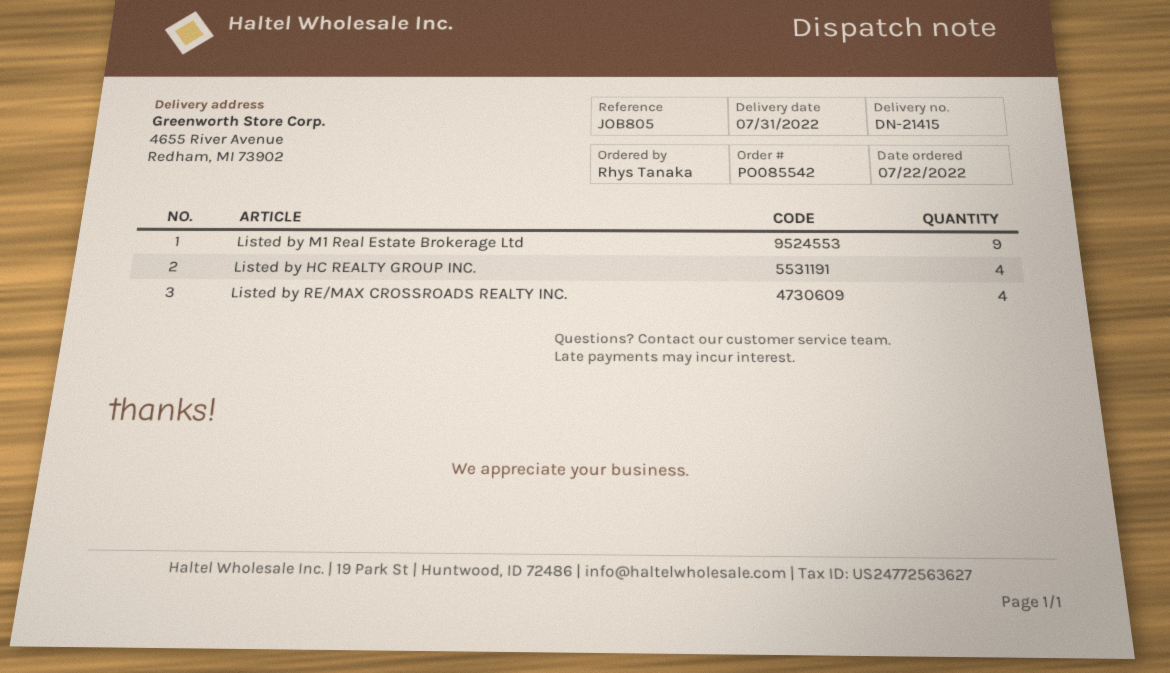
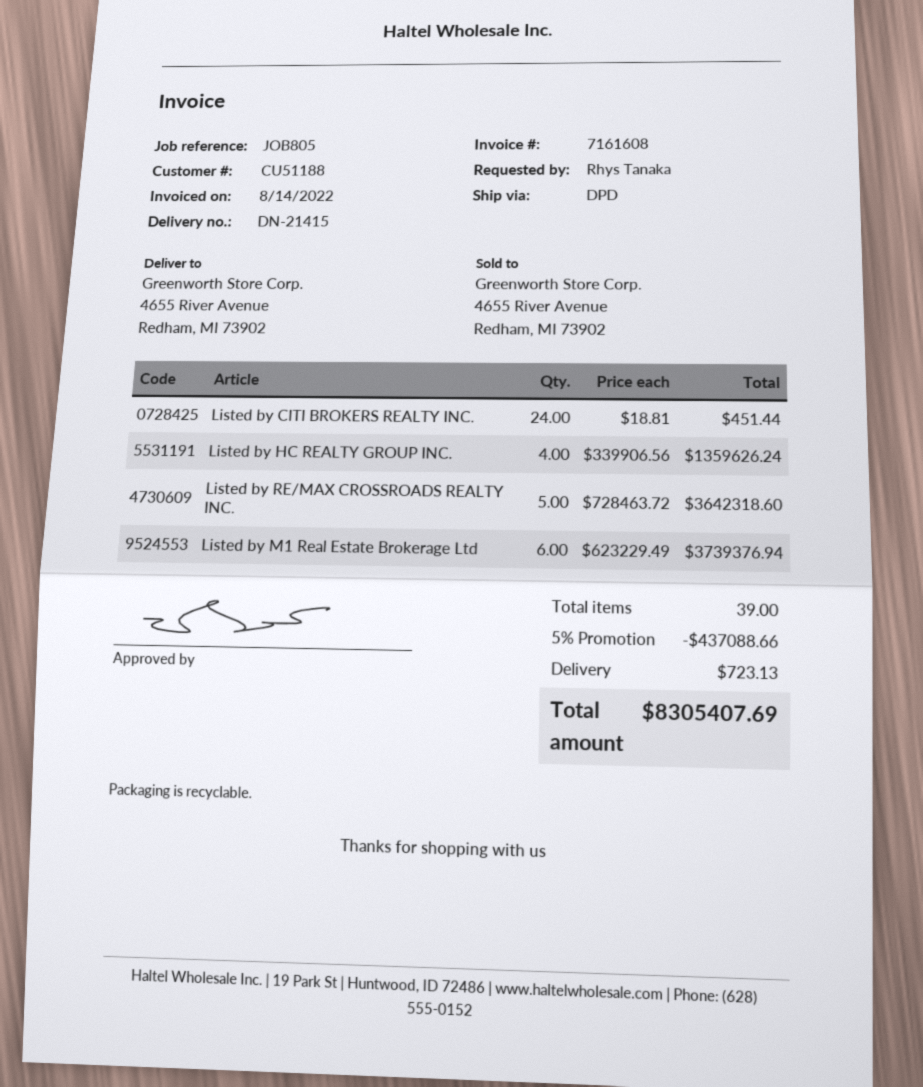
Listed by M1 Real Estate Brokerage Ltd: 9 -> 6
Listed by RE/MAX CROSSROADS REALTY INC.: 4 -> 5
Listed by CITI BROKERS REALTY INC.: none -> 24

